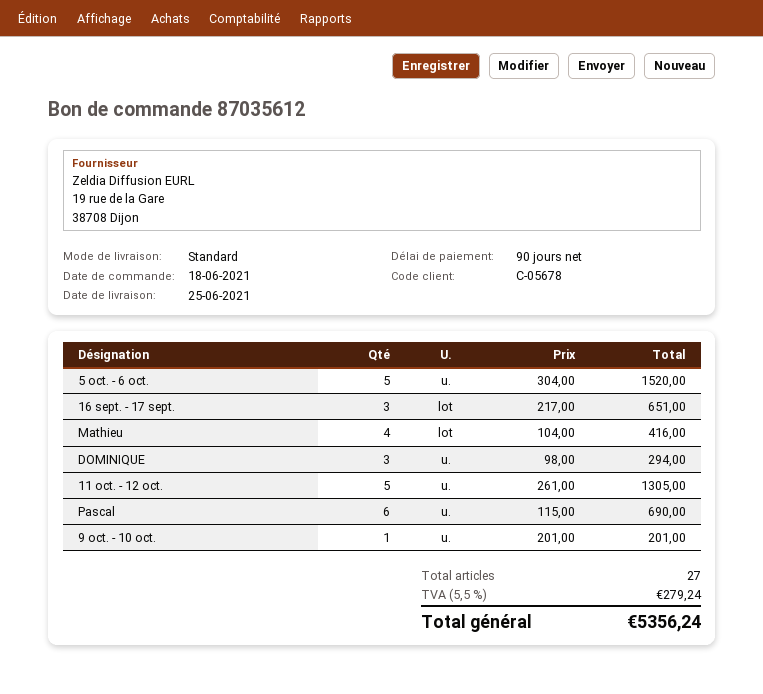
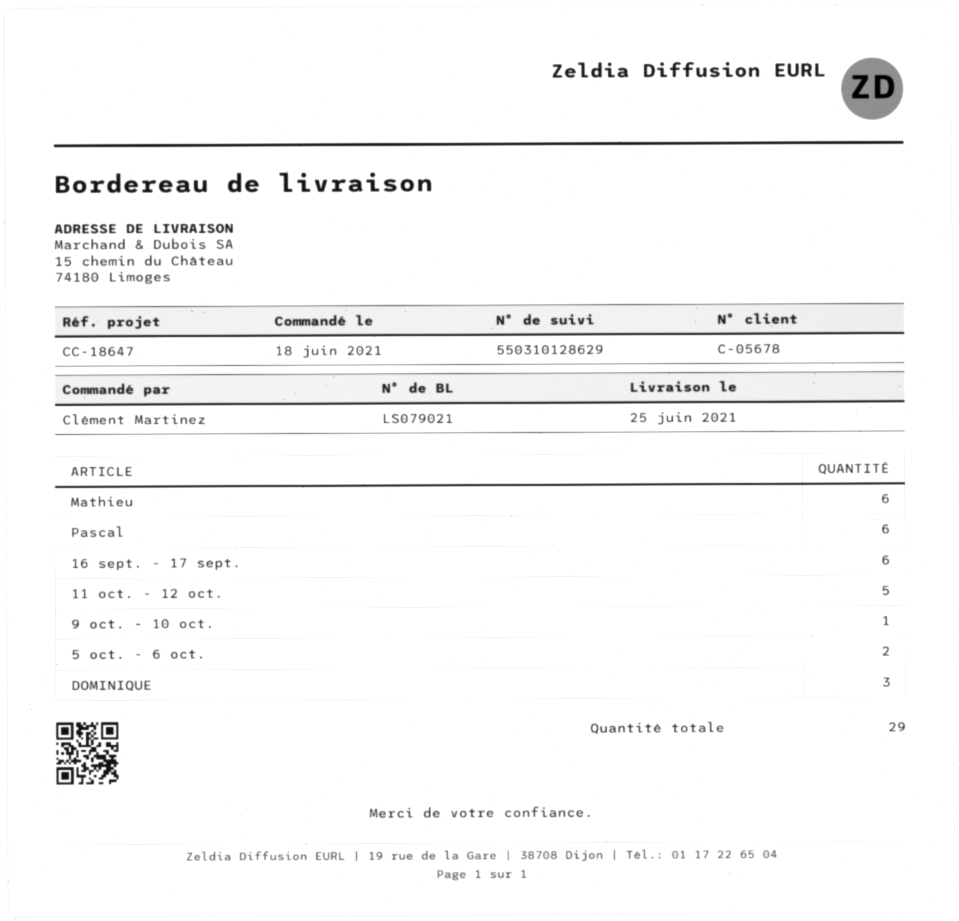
5 oct. - 6 oct.: 5 -> 2
16 sept. - 17 sept.: 3 -> 6
Mathieu: 4 -> 6
total quantity: 27 -> 29

